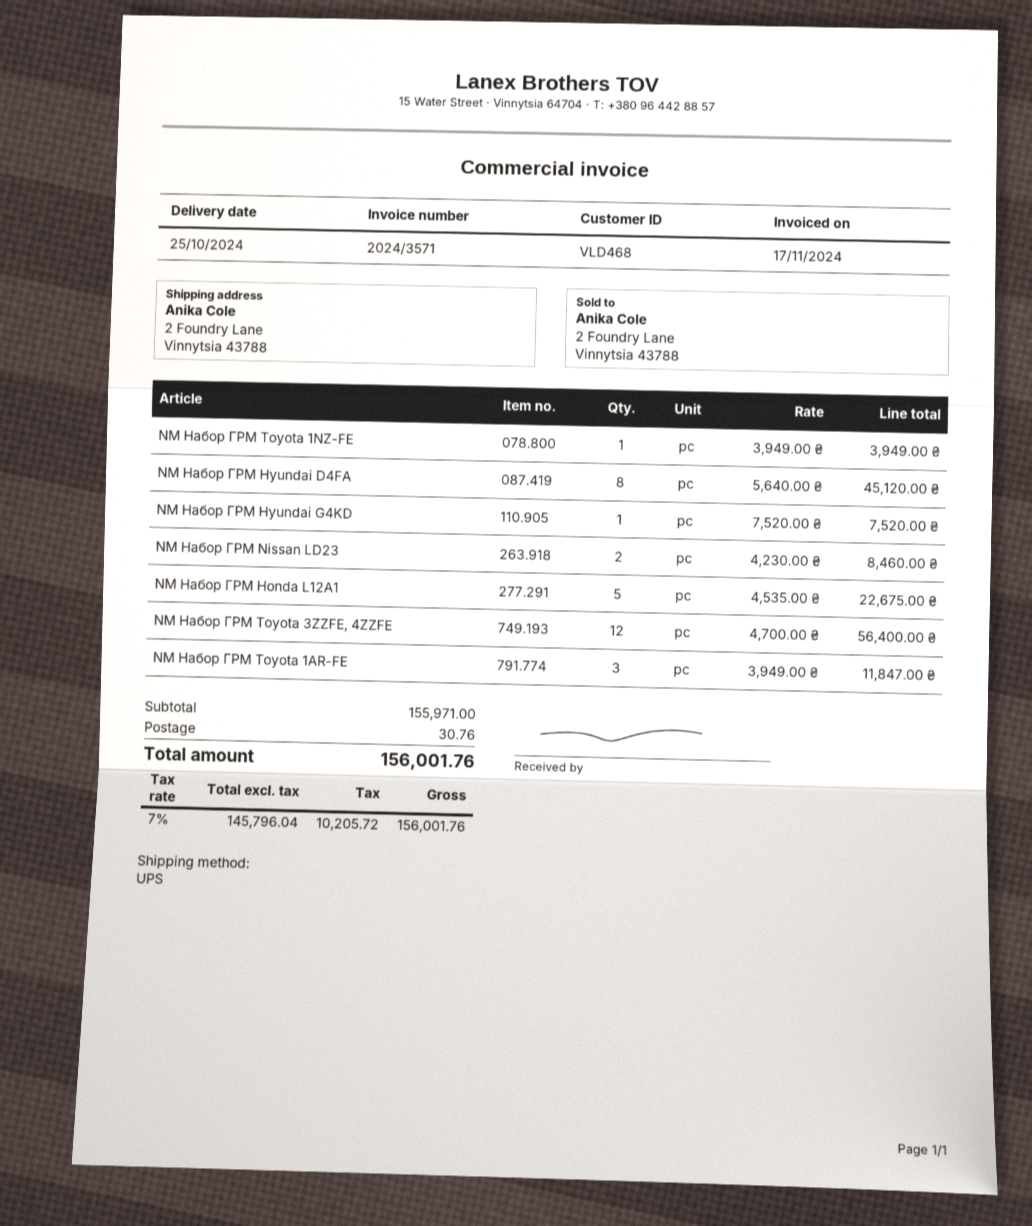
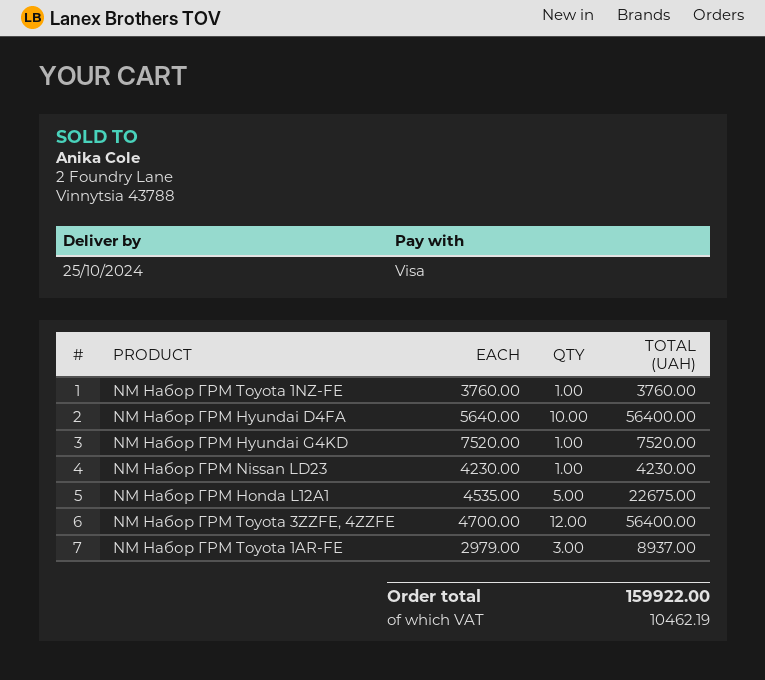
NM Набор ГРМ Toyota 1NZ-FE: 1 x 3949.00 = 3949.00 -> 1 x 3760.00 = 3760.00
NM Набор ГРМ Hyundai D4FA: 8 x 5640.00 = 45120.00 -> 10 x 5640.00 = 56400.00
NM Набор ГРМ Nissan LD23: 2 x 4230.00 = 8460.00 -> 1 x 4230.00 = 4230.00
NM Набор ГРМ Toyota 1AR-FE: 3 x 3949.00 = 11847.00 -> 3 x 2979.00 = 8937.00
shipping: 30.76 -> none
tax: 10205.72 -> 10462.19
total: 156001.76 -> 159922.00

